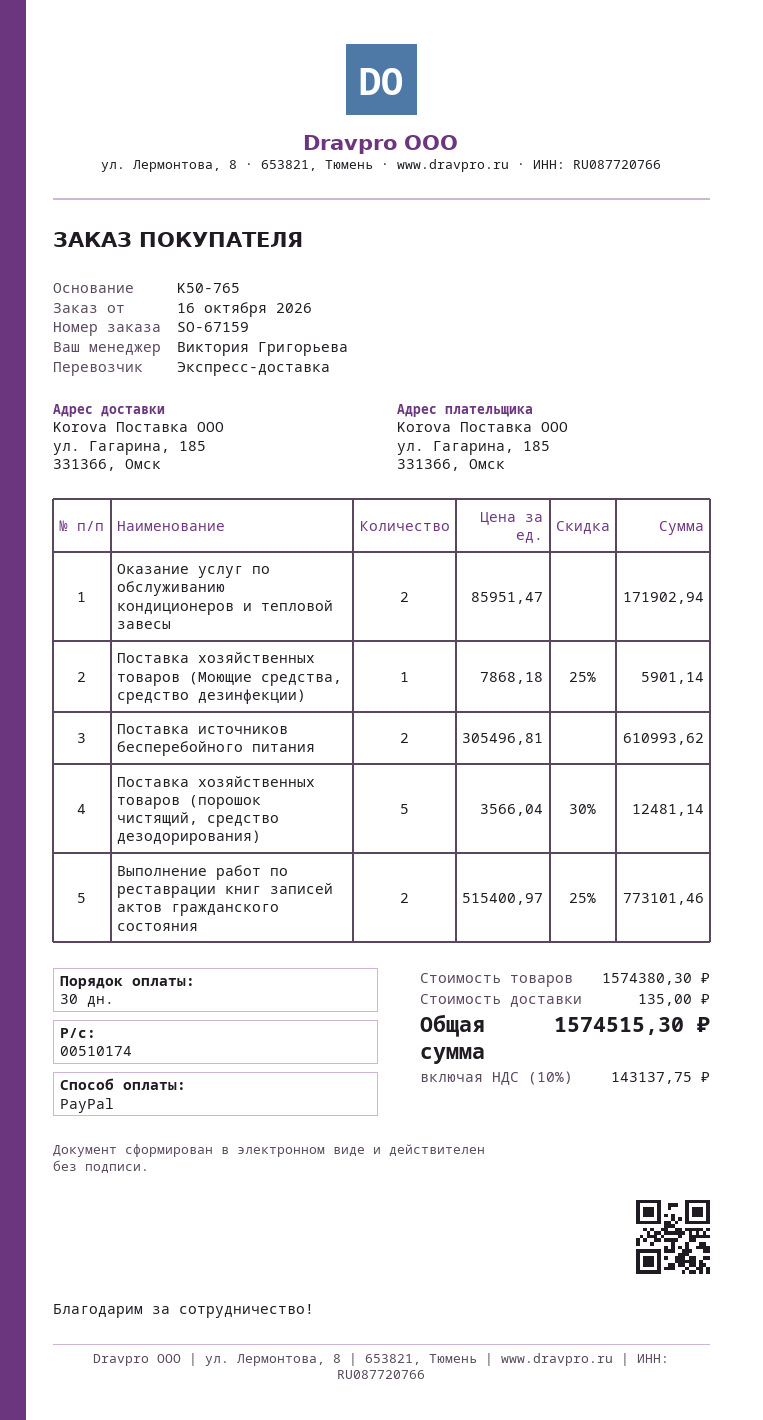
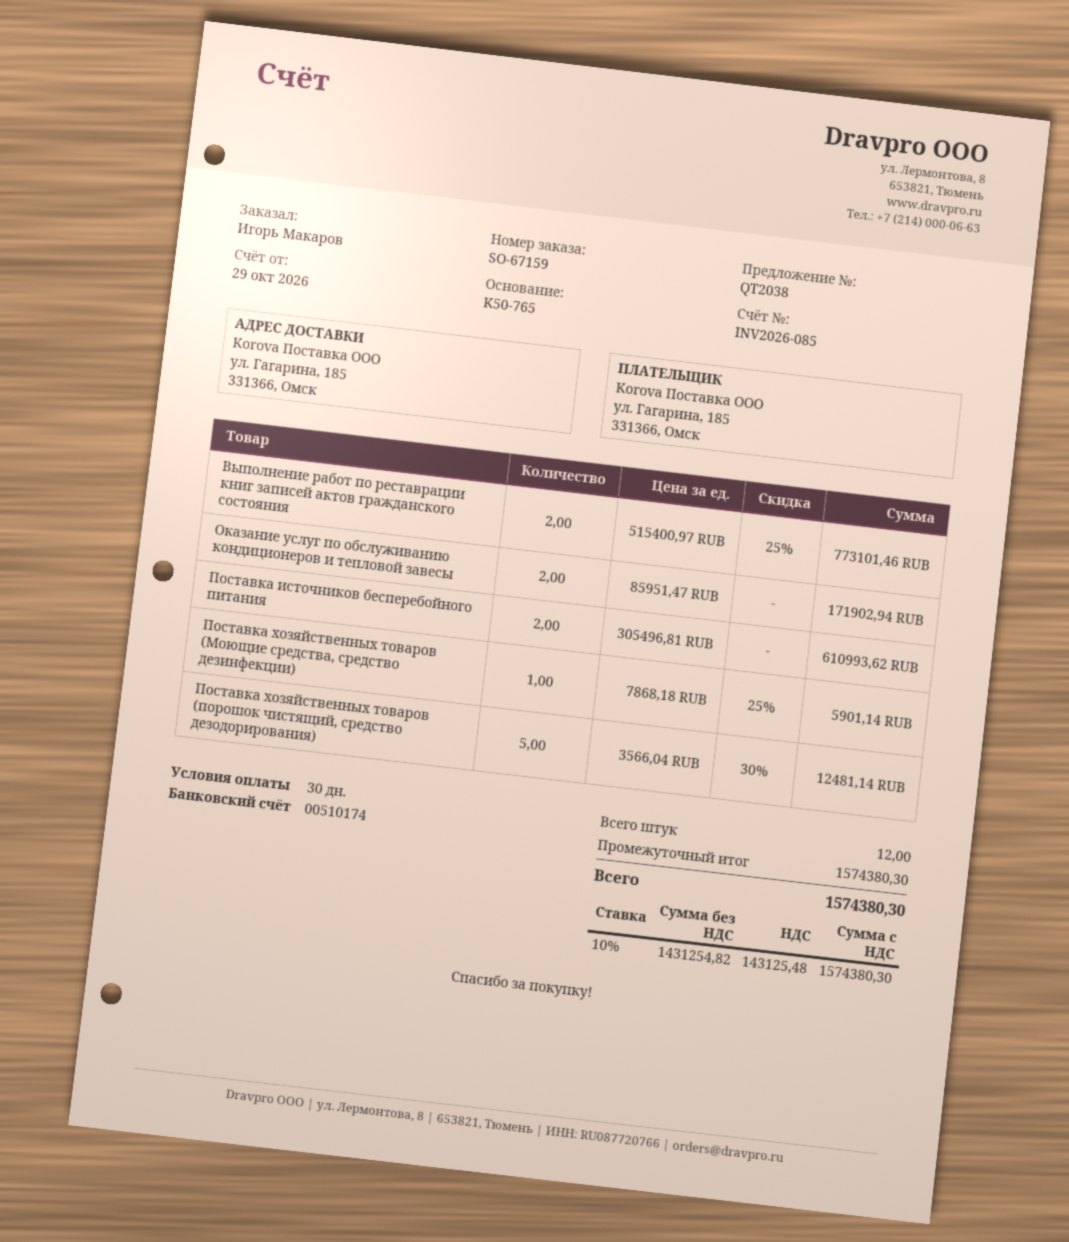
shipping: 135.00 -> none
tax: 10% = 143137.75 -> 10% = 143125.48
total: 1574515.30 -> 1574380.30

